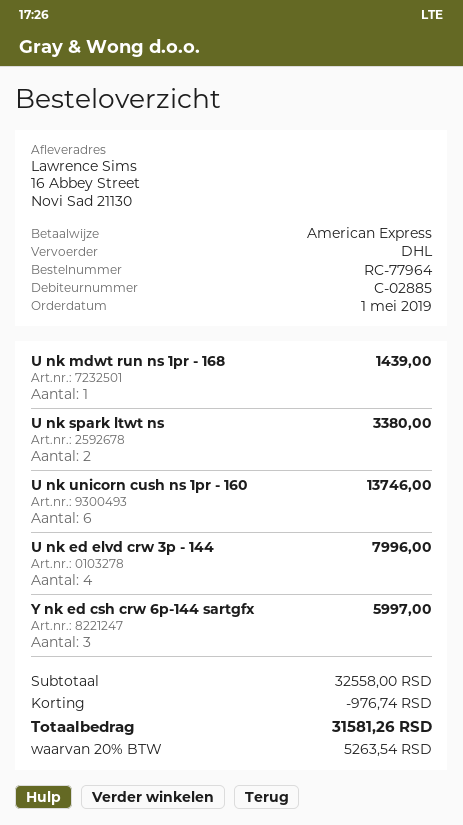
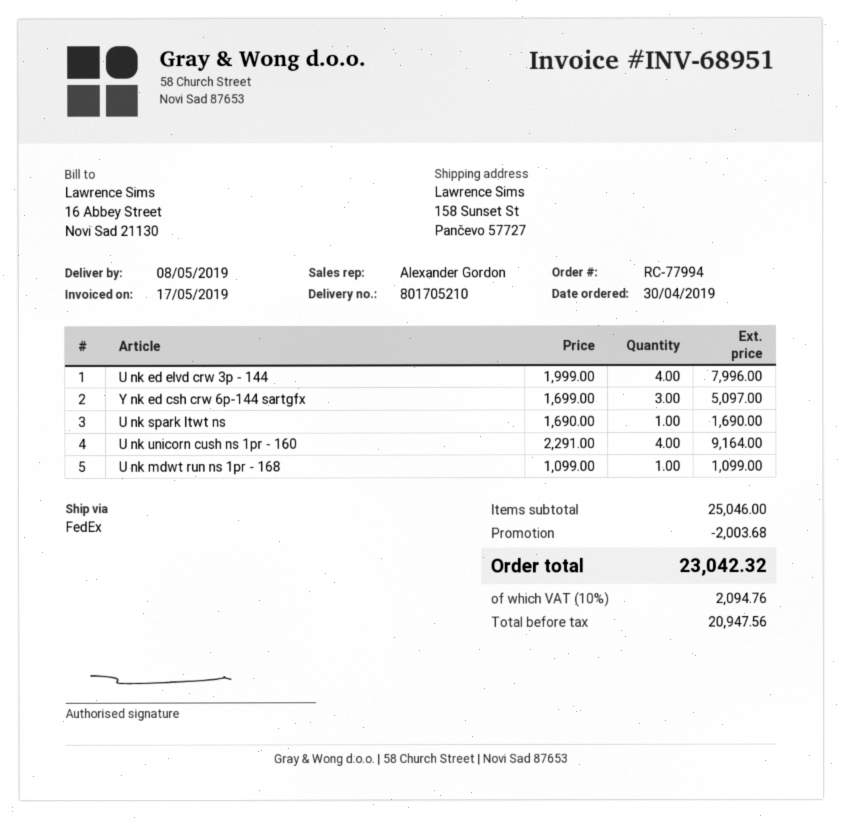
order number: RC-77964 -> RC-77994
order date: 2019-05-01 -> 2019-04-30
shipping method: DHL -> FedEx
ship to: 16 Abbey Street, Novi Sad 21130 -> 158 Sunset St, Pančevo 57727
U nk mdwt run ns 1pr - 168: 1 for 1439.00 -> 1 for 1099.00
U nk spark ltwt ns: 2 for 3380.00 -> 1 for 1690.00
U nk unicorn cush ns 1pr - 160: 6 for 13746.00 -> 4 for 9164.00
Y nk ed csh crw 6p-144 sartgfx: 3 for 5997.00 -> 3 for 5097.00
subtotal: 32558.00 -> 25046.00
discount: 976.74 -> 2003.68
tax: 20% = 5263.54 -> 10% = 2094.76
total: 31581.26 -> 23042.32

